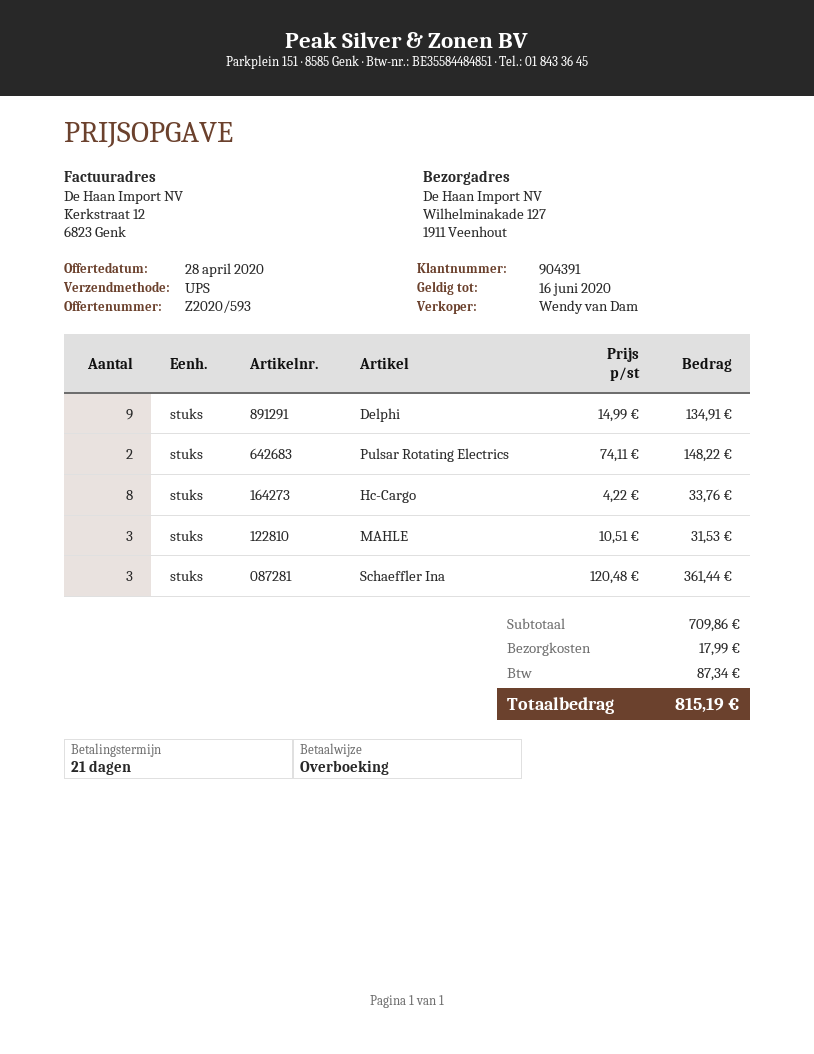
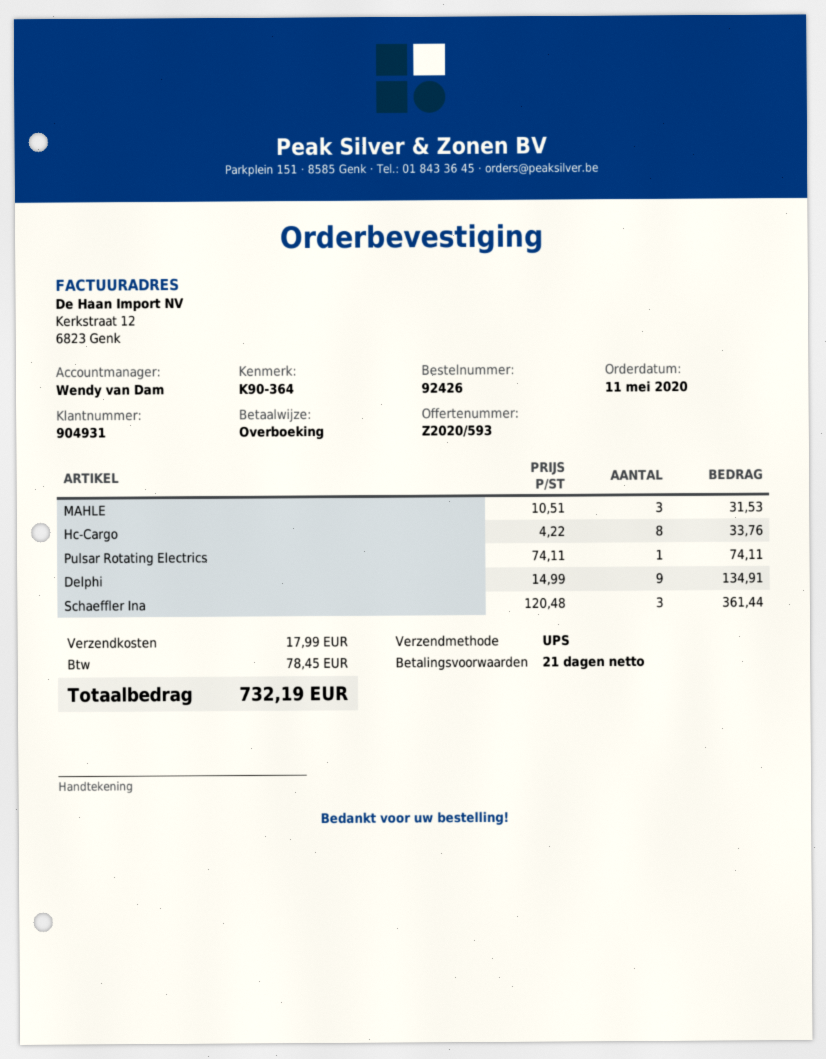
customer number: 904391 -> 904931
Pulsar Rotating Electrics: 2 x 74.11 = 148.22 -> 1 x 74.11 = 74.11
tax: 87.34 -> 78.45
total: 815.19 -> 732.19

